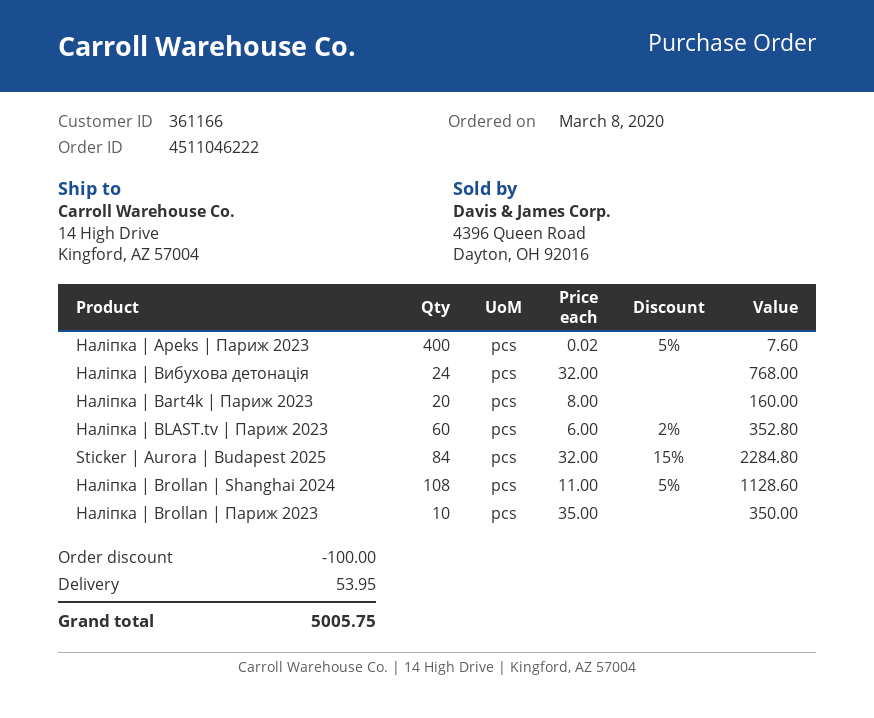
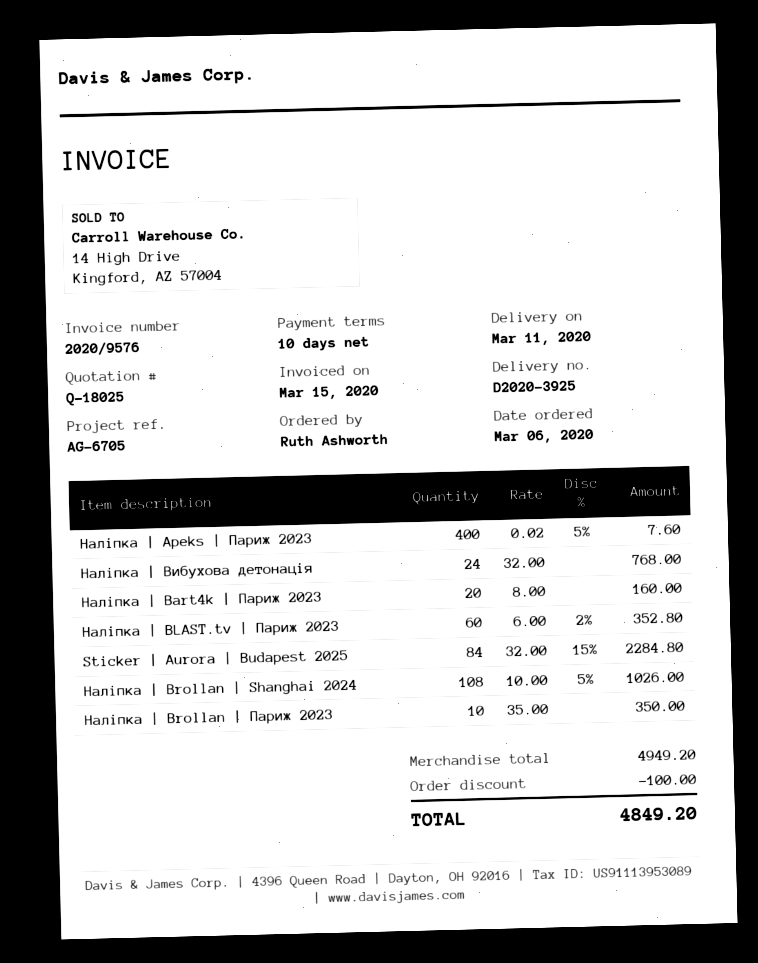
order date: 2020-03-08 -> 2020-03-06
Наліпка | Brollan | Shanghai 2024: 108 x 11.00 - 5% = 1128.60 -> 108 x 10.00 - 5% = 1026.00
shipping: 53.95 -> none
total: 5005.75 -> 4849.20

